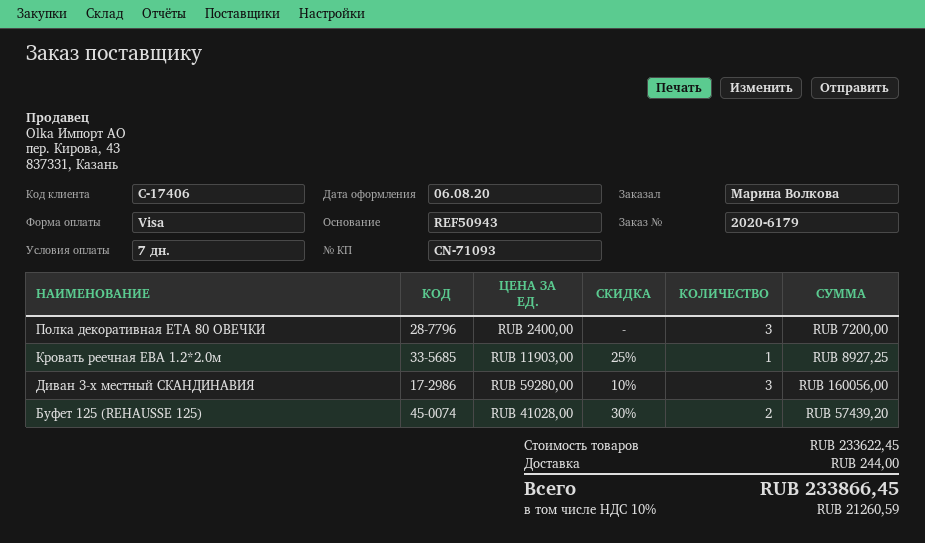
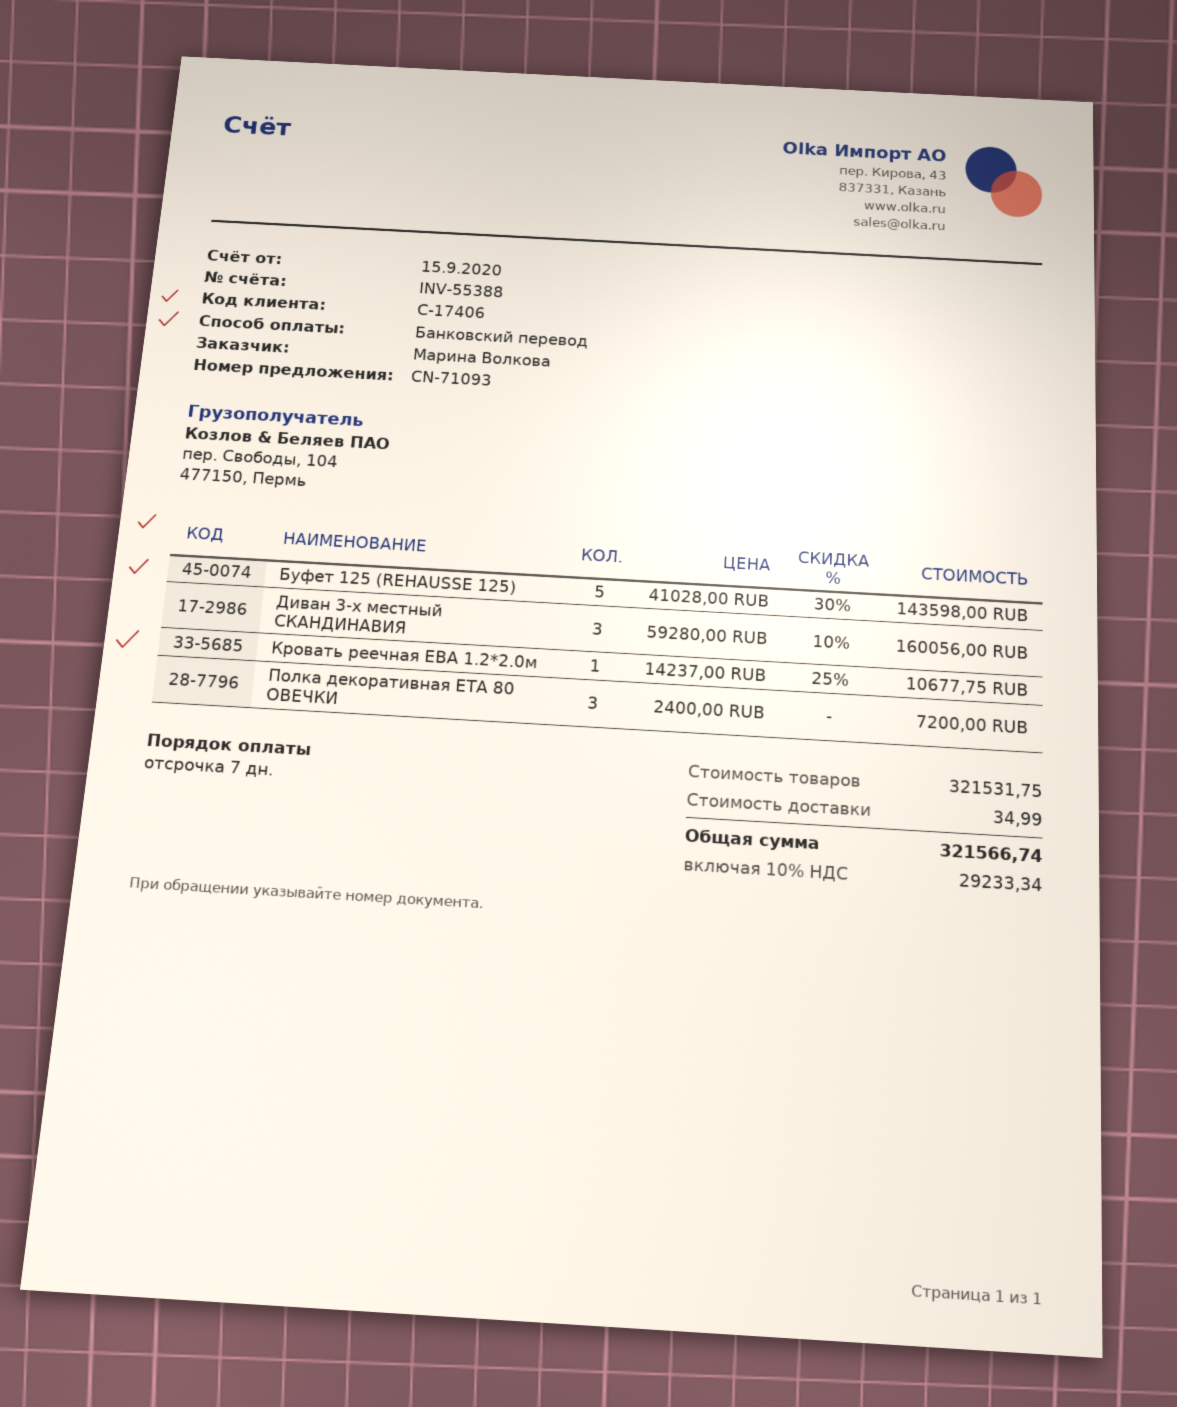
payment method: Visa -> bank transfer
Кровать реечная ЕВА 1.2*2.0м: 1 x 11903.00 - 25% = 8927.25 -> 1 x 14237.00 - 25% = 10677.75
Буфет 125 (REHAUSSE 125): 2 x 41028.00 - 30% = 57439.20 -> 5 x 41028.00 - 30% = 143598.00
subtotal: 233622.45 -> 321531.75
shipping: 244.00 -> 34.99
tax: 10% = 21260.59 -> 10% = 29233.34
total: 233866.45 -> 321566.74

